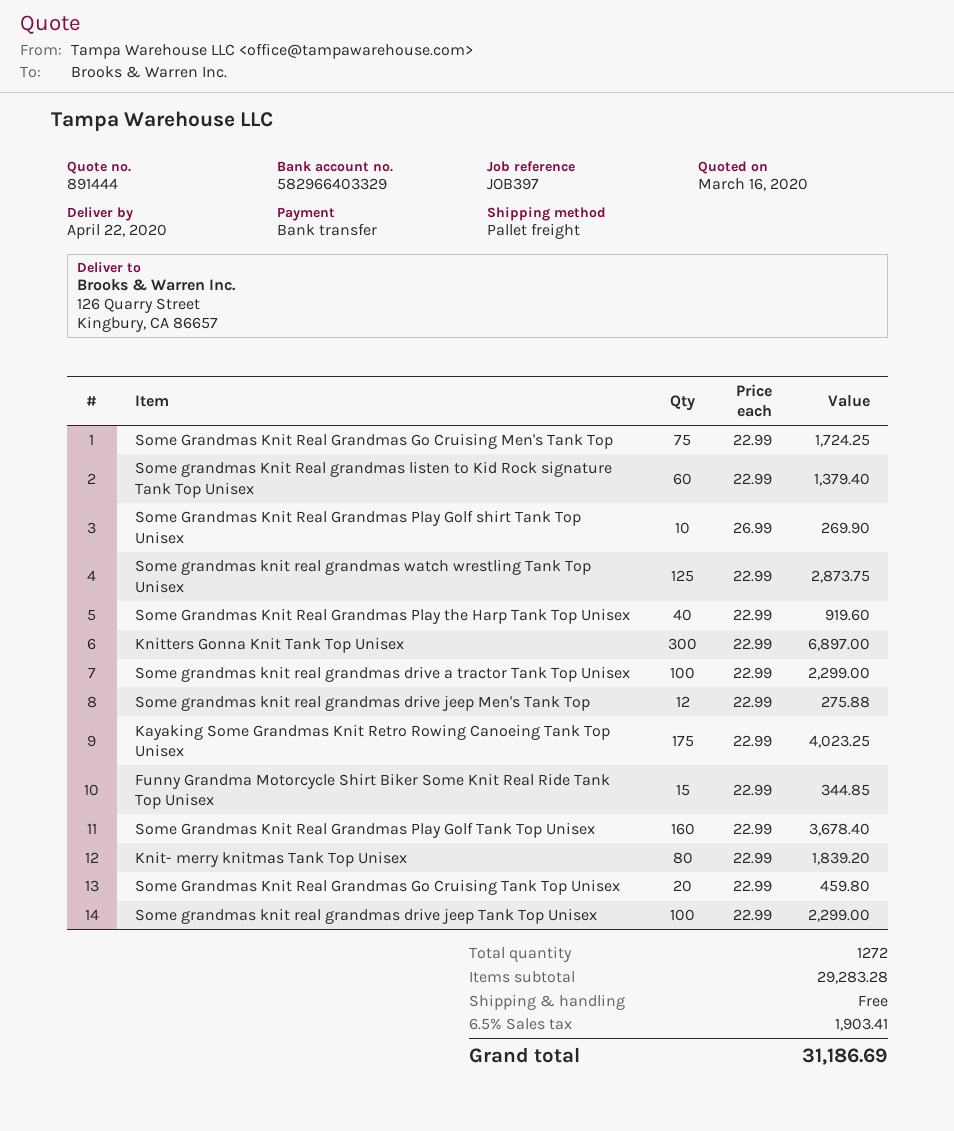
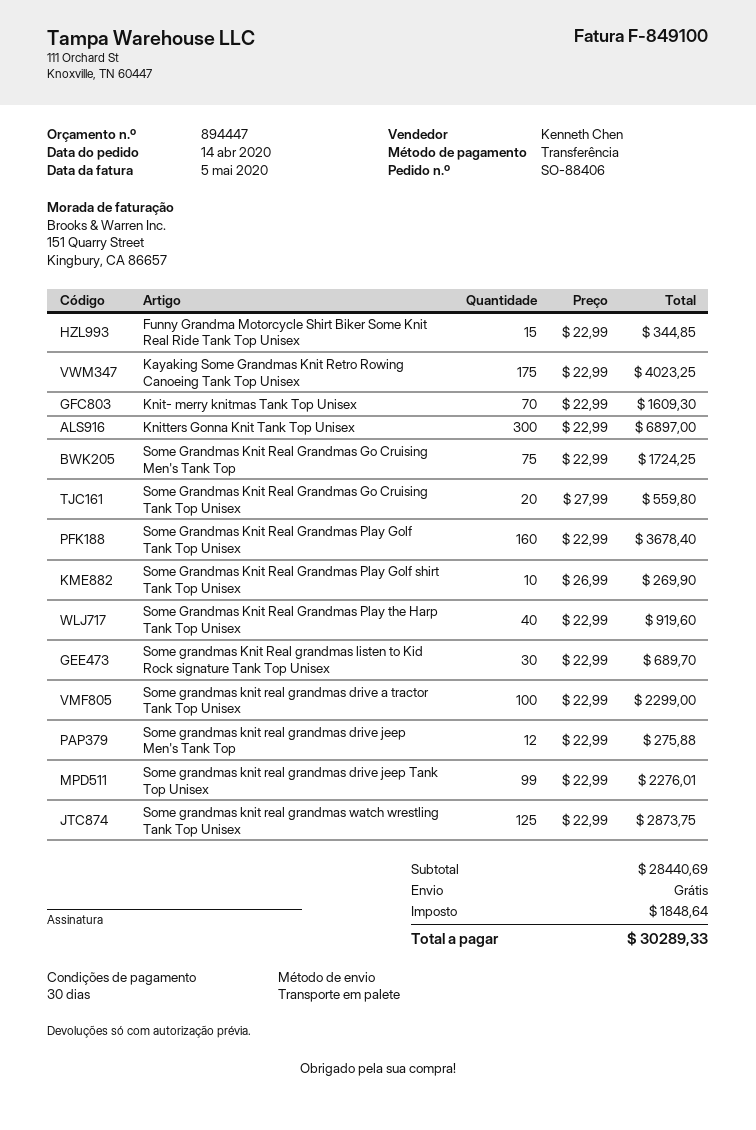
quote number: 891444 -> 894447
Some grandmas Knit Real grandmas listen to Kid Rock signature Tank Top Unisex: 60 x 22.99 = 1379.40 -> 30 x 22.99 = 689.70
Knit- merry knitmas Tank Top Unisex: 80 x 22.99 = 1839.20 -> 70 x 22.99 = 1609.30
Some Grandmas Knit Real Grandmas Go Cruising Tank Top Unisex: 20 x 22.99 = 459.80 -> 20 x 27.99 = 559.80
Some grandmas knit real grandmas drive jeep Tank Top Unisex: 100 x 22.99 = 2299.00 -> 99 x 22.99 = 2276.01
subtotal: 29283.28 -> 28440.69
tax: 1903.41 -> 1848.64
total: 31186.69 -> 30289.33

